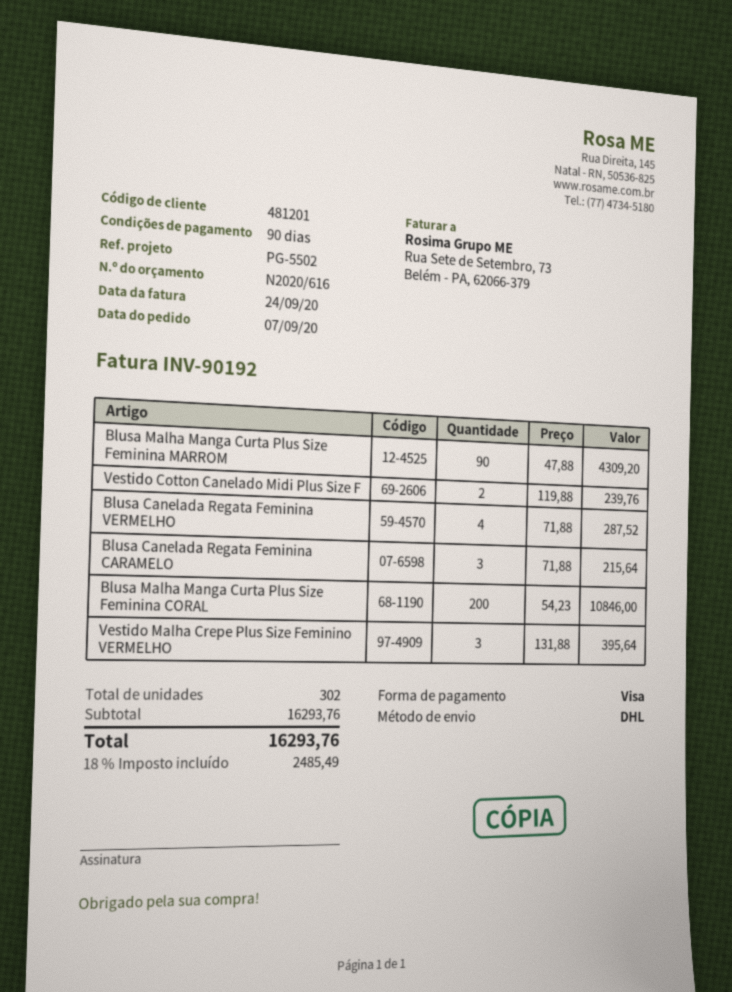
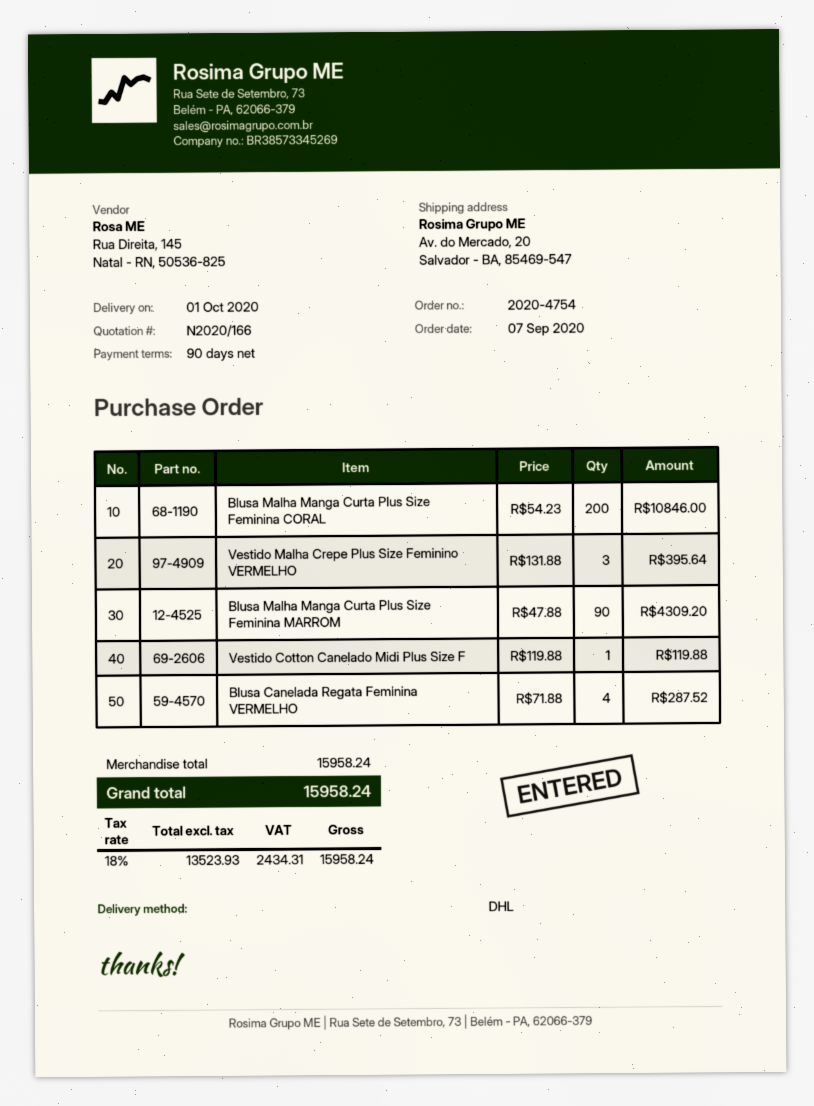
quote number: N2020/616 -> N2020/166
Vestido Cotton Canelado Midi Plus Size F: 2 x 119.88 = 239.76 -> 1 x 119.88 = 119.88
Blusa Canelada Regata Feminina CARAMELO: 3 x 71.88 = 215.64 -> none
subtotal: 16293.76 -> 15958.24
tax: 18% = 2485.49 -> 18% = 2434.31
total: 16293.76 -> 15958.24

